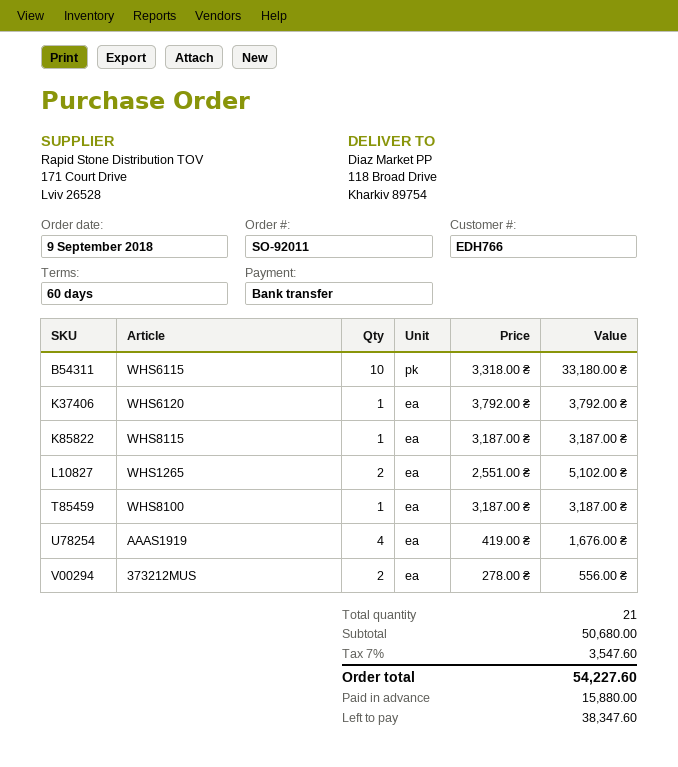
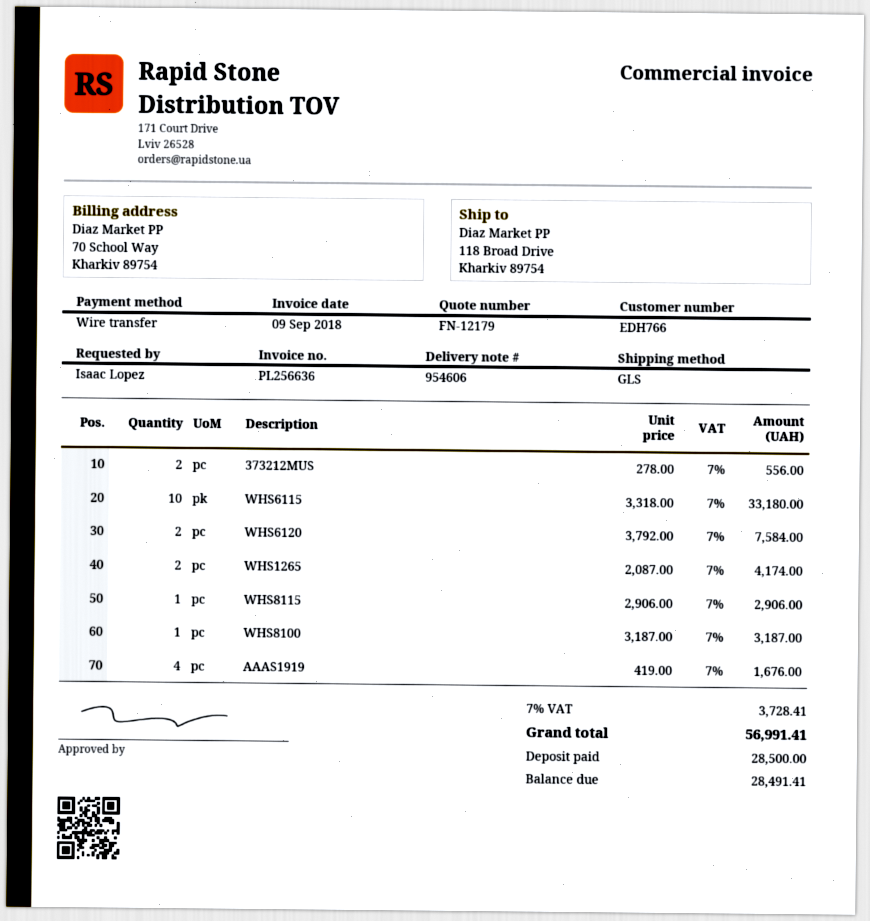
WHS6120: 1 x 3792.00 = 3792.00 -> 2 x 3792.00 = 7584.00
WHS8115: 1 x 3187.00 = 3187.00 -> 1 x 2906.00 = 2906.00
WHS1265: 2 x 2551.00 = 5102.00 -> 2 x 2087.00 = 4174.00
tax: 7% = 3547.60 -> 7% = 3728.41
total: 54227.60 -> 56991.41
deposit: 15880.00 -> 28500.00
balance: 38347.60 -> 28491.41

